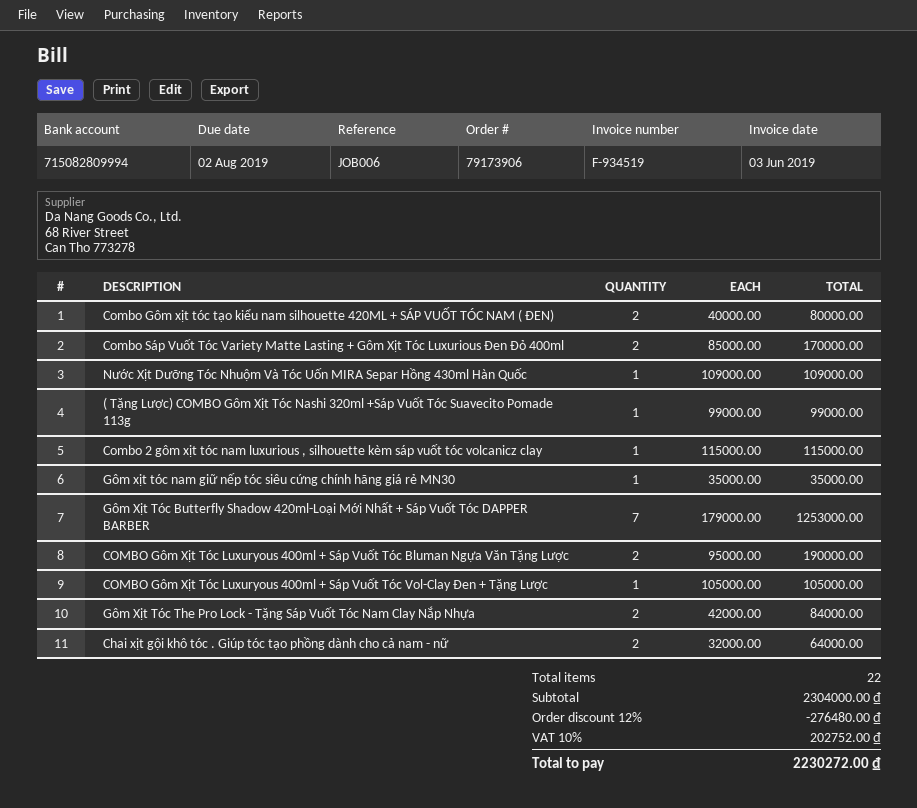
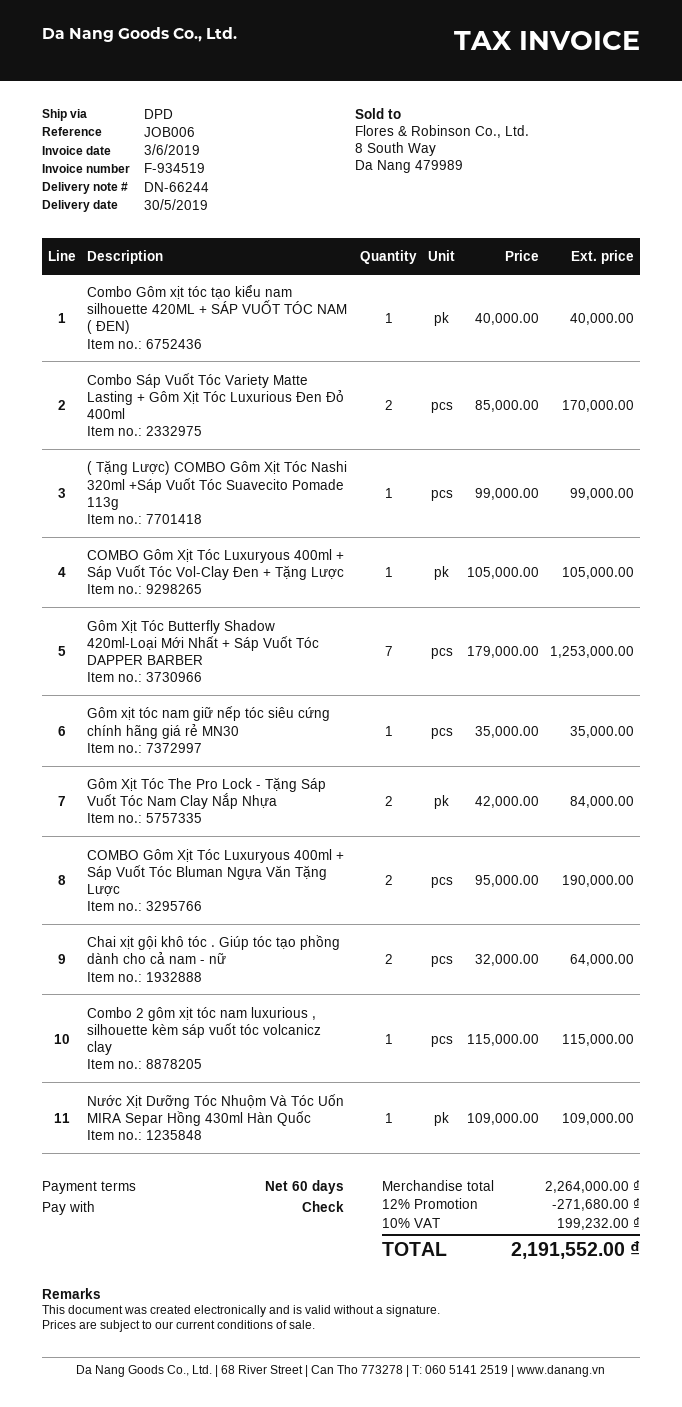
Combo Gôm xịt tóc tạo kiểu nam silhouette 420ML + SÁP VUỐT TÓC NAM ( ĐEN): 2 x 40000.00 = 80000.00 -> 1 x 40000.00 = 40000.00
subtotal: 2304000.00 -> 2264000.00
discount: 12% = 276480.00 -> 12% = 271680.00
tax: 10% = 202752.00 -> 10% = 199232.00
total: 2230272.00 -> 2191552.00

